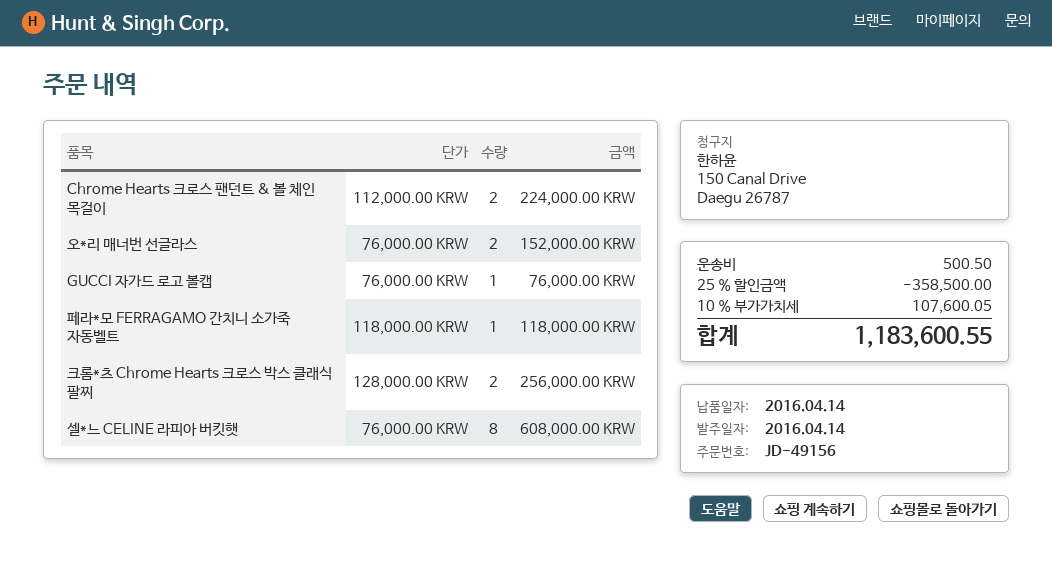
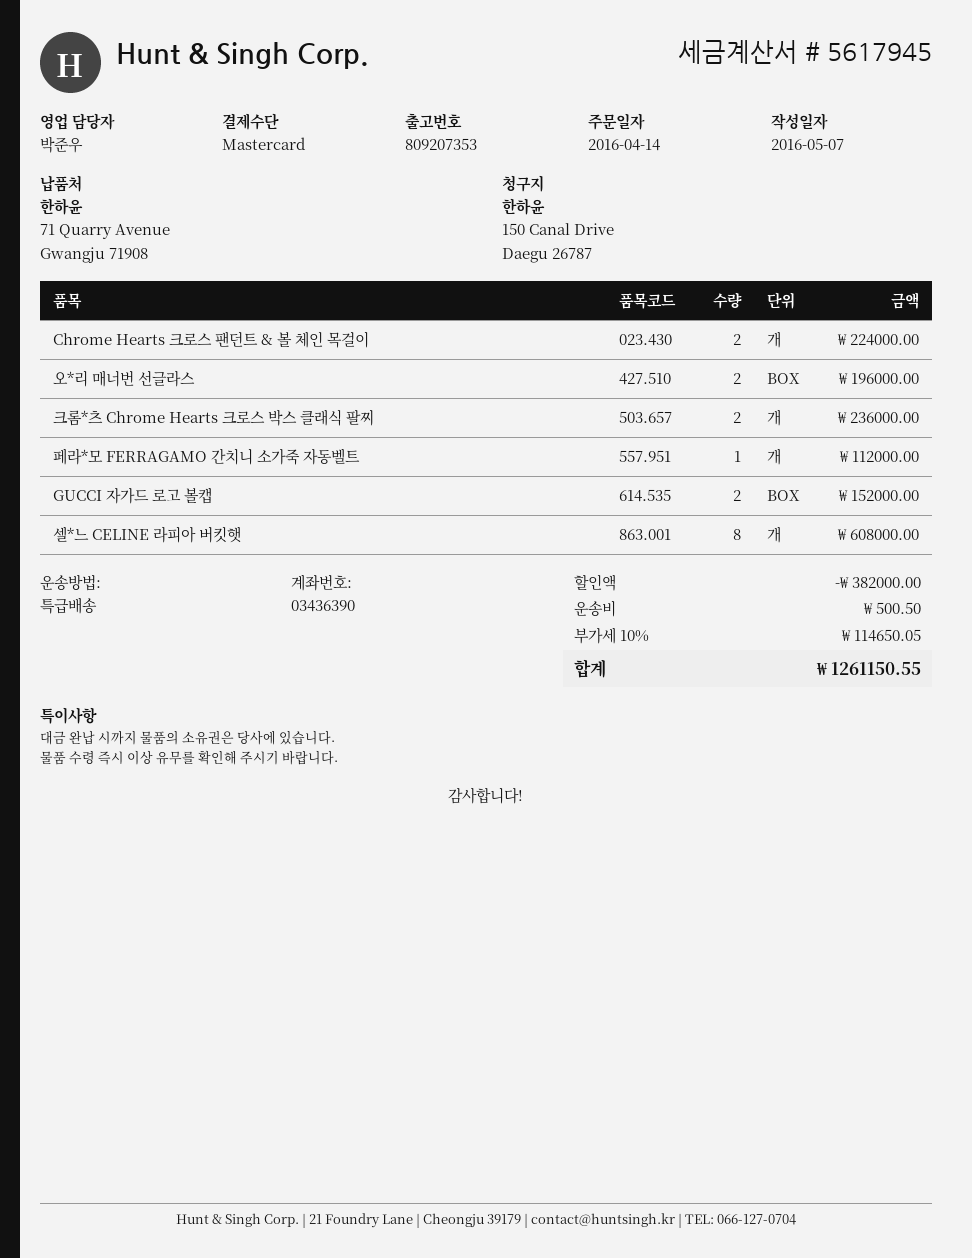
오*리 매너번 선글라스: 2 for 152000.00 -> 2 for 196000.00
GUCCI 자가드 로고 볼캡: 1 for 76000.00 -> 2 for 152000.00
페라*모 FERRAGAMO 간치니 소가죽 자동벨트: 1 for 118000.00 -> 1 for 112000.00
크롬*츠 Chrome Hearts 크로스 박스 클래식 팔찌: 2 for 256000.00 -> 2 for 236000.00
discount: 358500.00 -> 382000.00
tax: 10% = 107600.05 -> 10% = 114650.05
total: 1183600.55 -> 1261150.55

